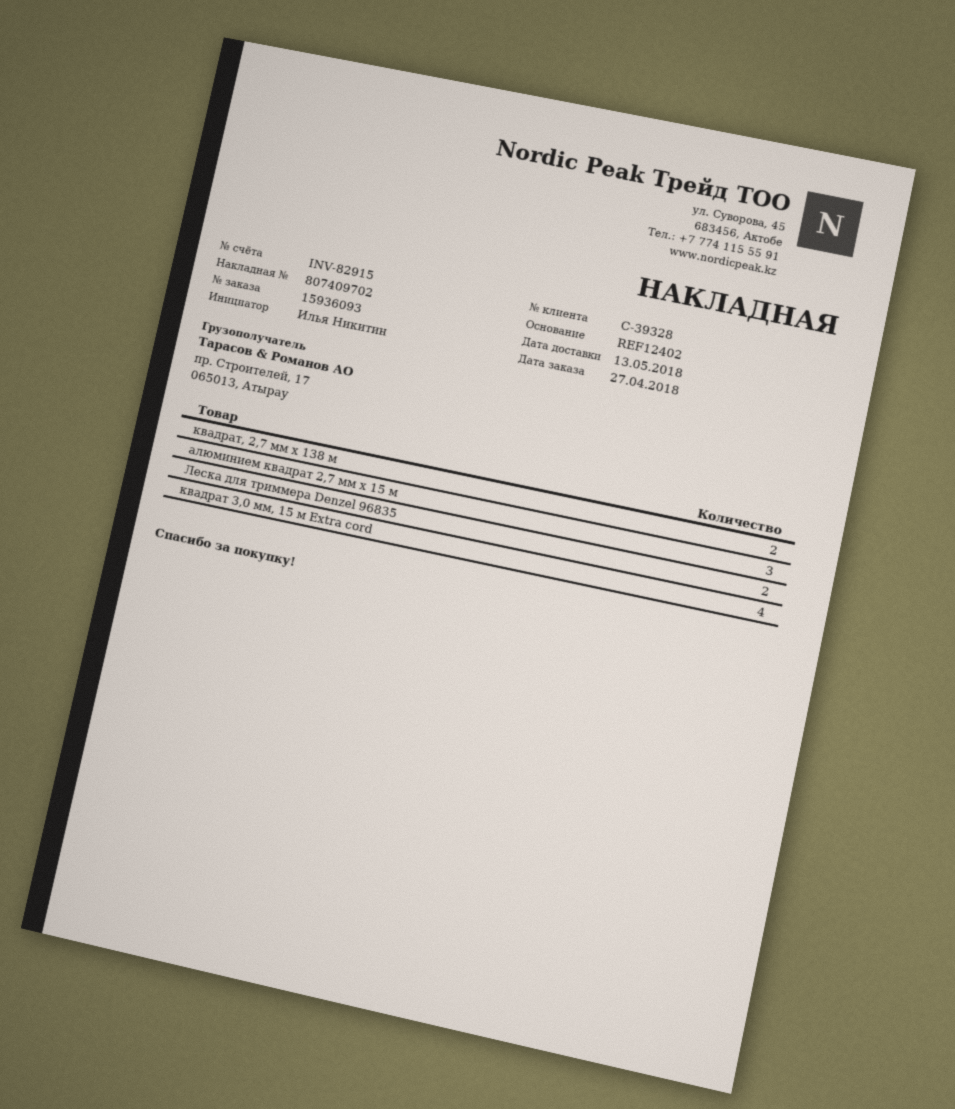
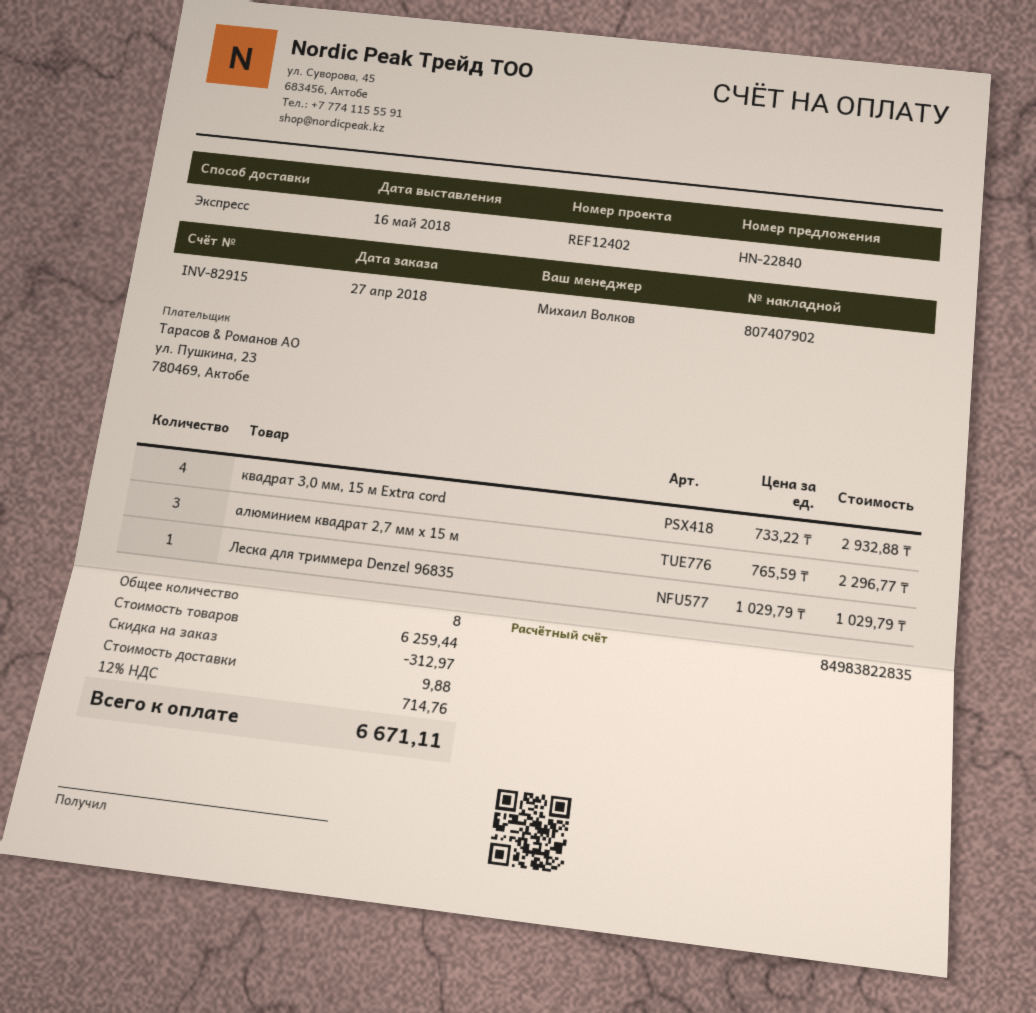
delivery note number: 807409702 -> 807407902
квадрат, 2,7 мм х 138 м: 2 -> none
Леска для триммера Denzel 96835: 2 -> 1

